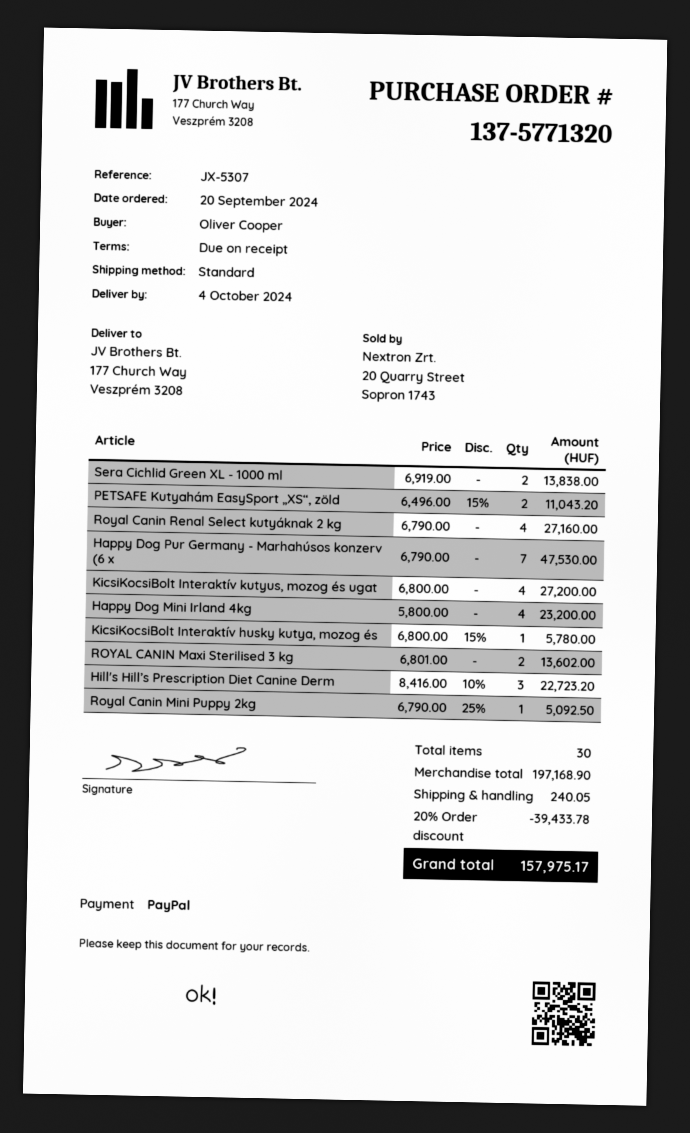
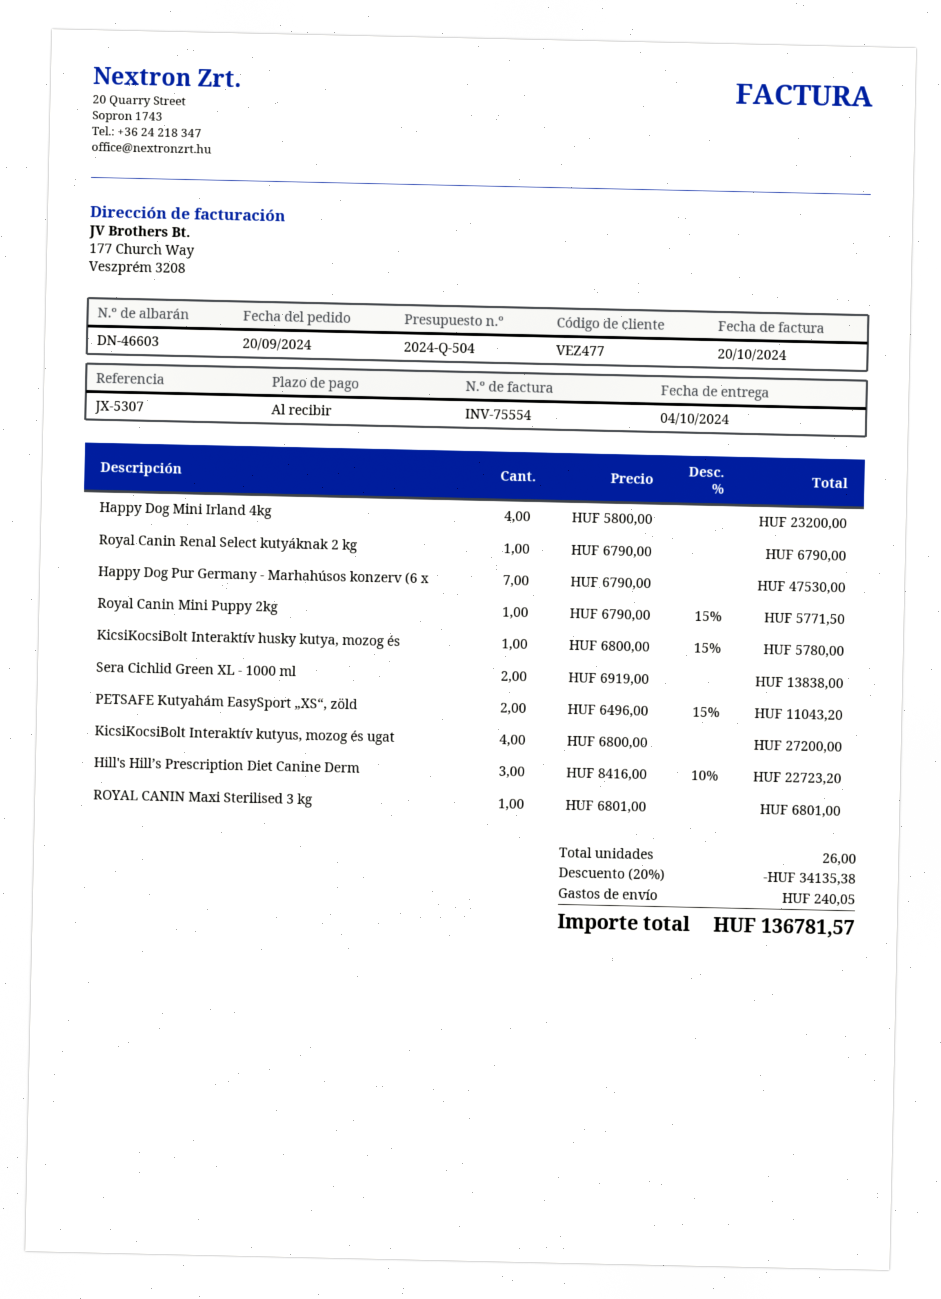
Royal Canin Renal Select kutyáknak 2 kg: 4 x 6790.00 = 27160.00 -> 1 x 6790.00 = 6790.00
ROYAL CANIN Maxi Sterilised 3 kg: 2 x 6801.00 = 13602.00 -> 1 x 6801.00 = 6801.00
Royal Canin Mini Puppy 2kg: 1 x 6790.00 - 25% = 5092.50 -> 1 x 6790.00 - 15% = 5771.50
total quantity: 30 -> 26
discount: 20% = 39433.78 -> 20% = 34135.38
total: 157975.17 -> 136781.57

